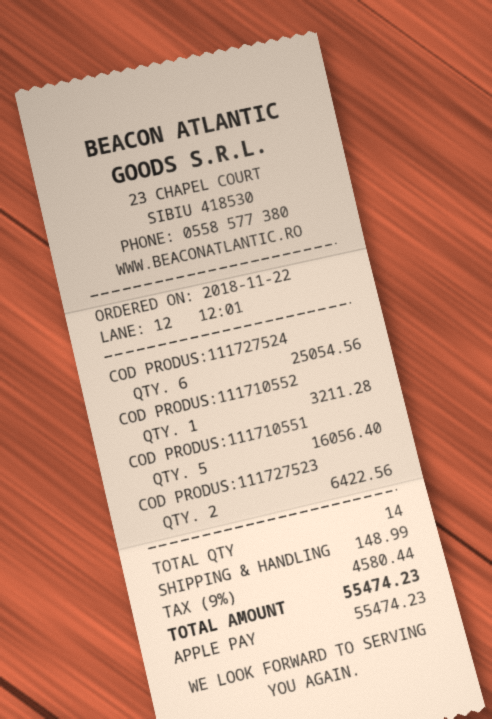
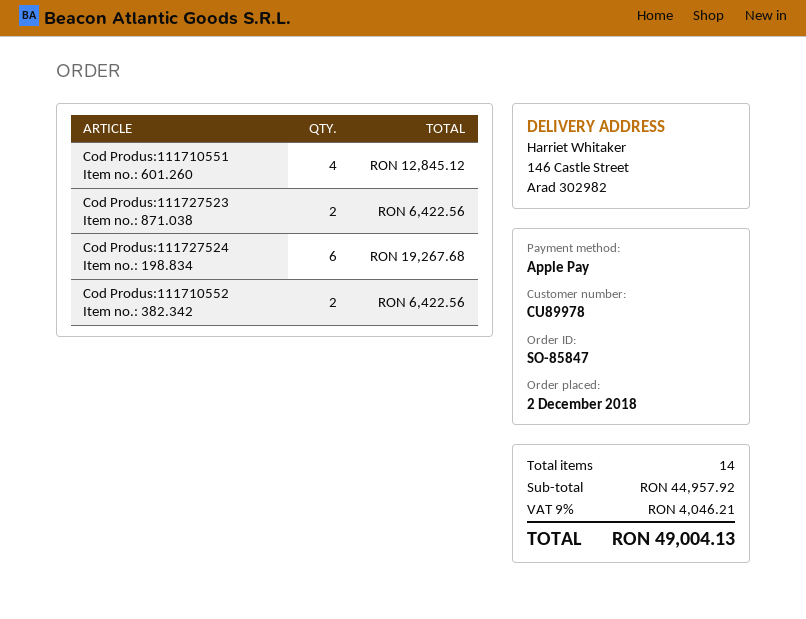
order date: 2018-11-22 -> 2018-12-02
COD PRODUS:111727524: 6 for 25054.56 -> 6 for 19267.68
COD PRODUS:111710552: 1 for 3211.28 -> 2 for 6422.56
COD PRODUS:111710551: 5 for 16056.40 -> 4 for 12845.12
shipping: 148.99 -> none
tax: 9% = 4580.44 -> 9% = 4046.21
total: 55474.23 -> 49004.13

